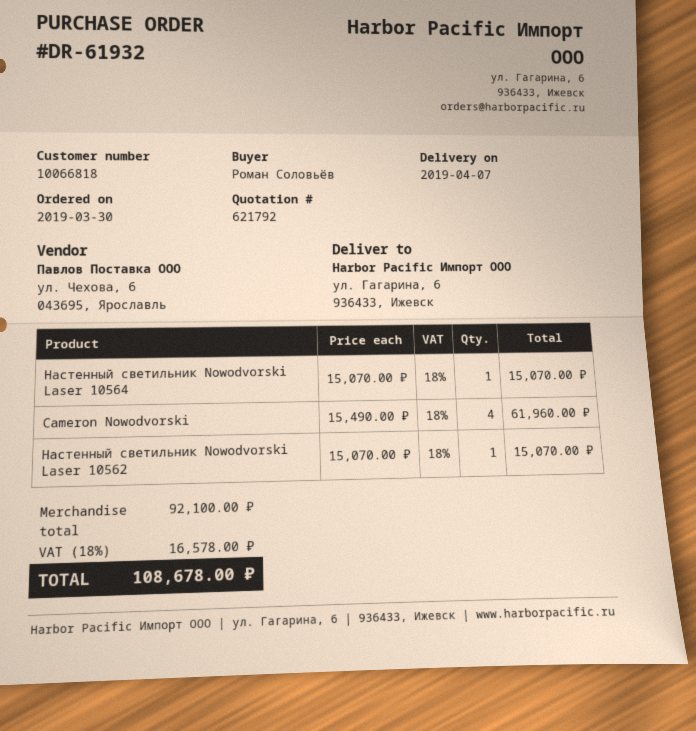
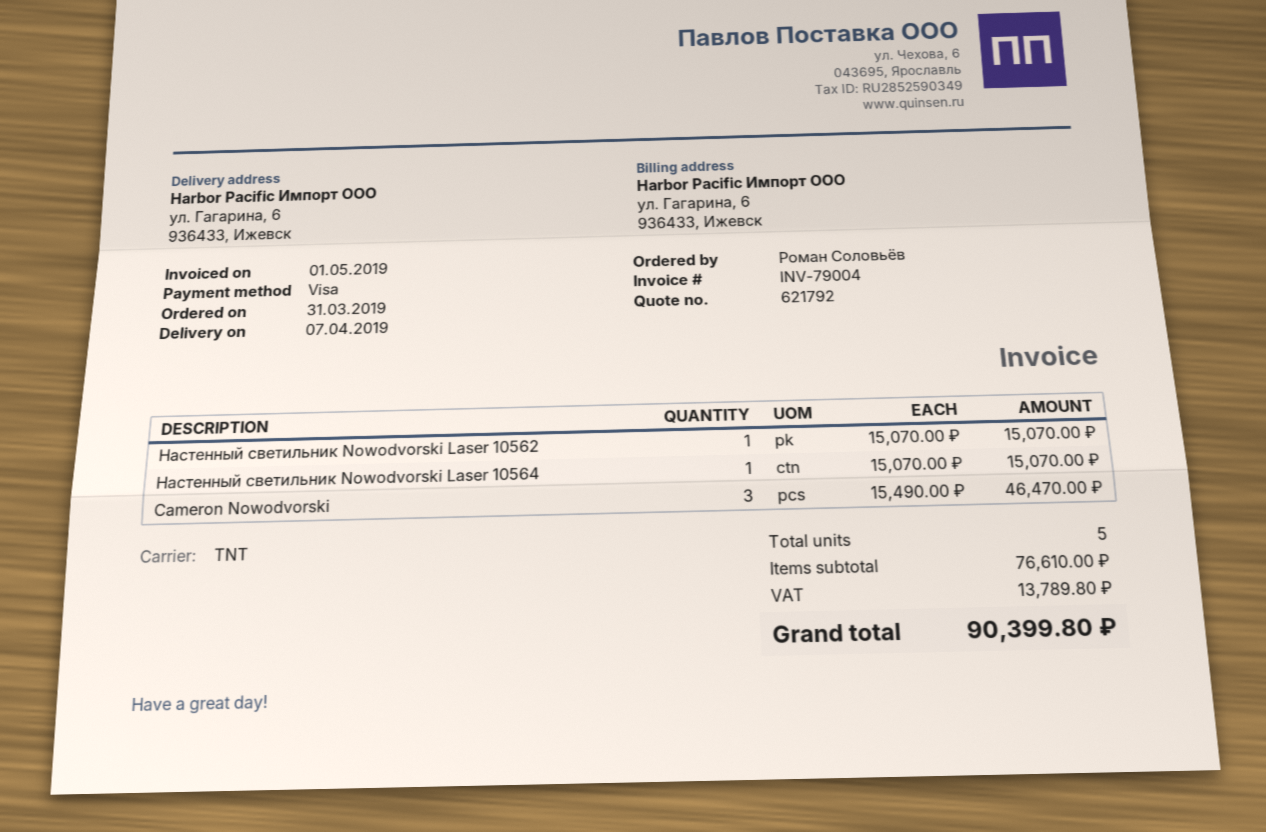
order date: 2019-03-30 -> 2019-03-31
Cameron Nowodvorski: 4 x 15490.00 = 61960.00 -> 3 x 15490.00 = 46470.00
subtotal: 92100.00 -> 76610.00
tax: 16578.00 -> 13789.80
total: 108678.00 -> 90399.80

